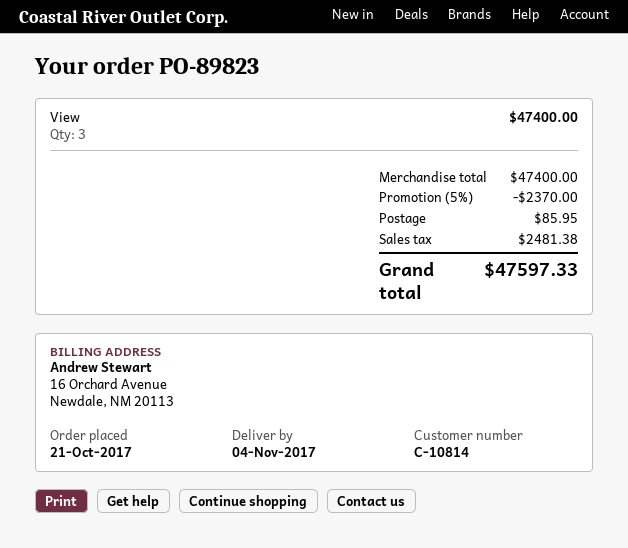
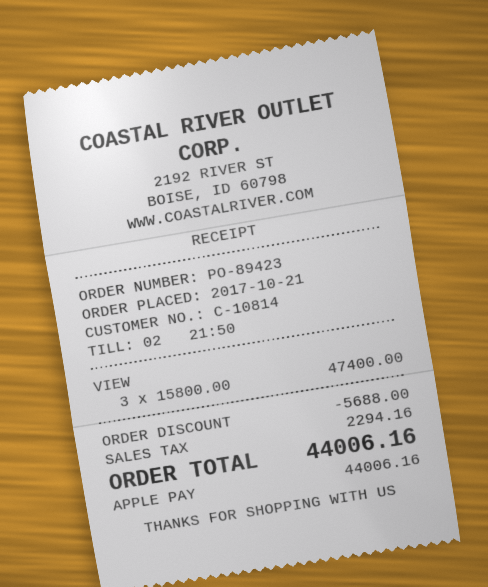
order number: PO-89823 -> PO-89423
discount: 2370.00 -> 5688.00
shipping: 85.95 -> none
tax: 2481.38 -> 2294.16
total: 47597.33 -> 44006.16

